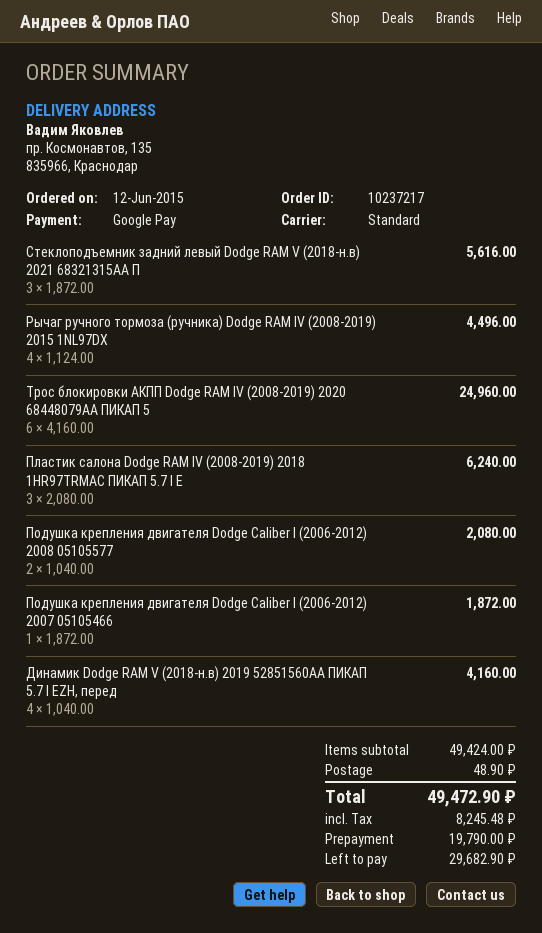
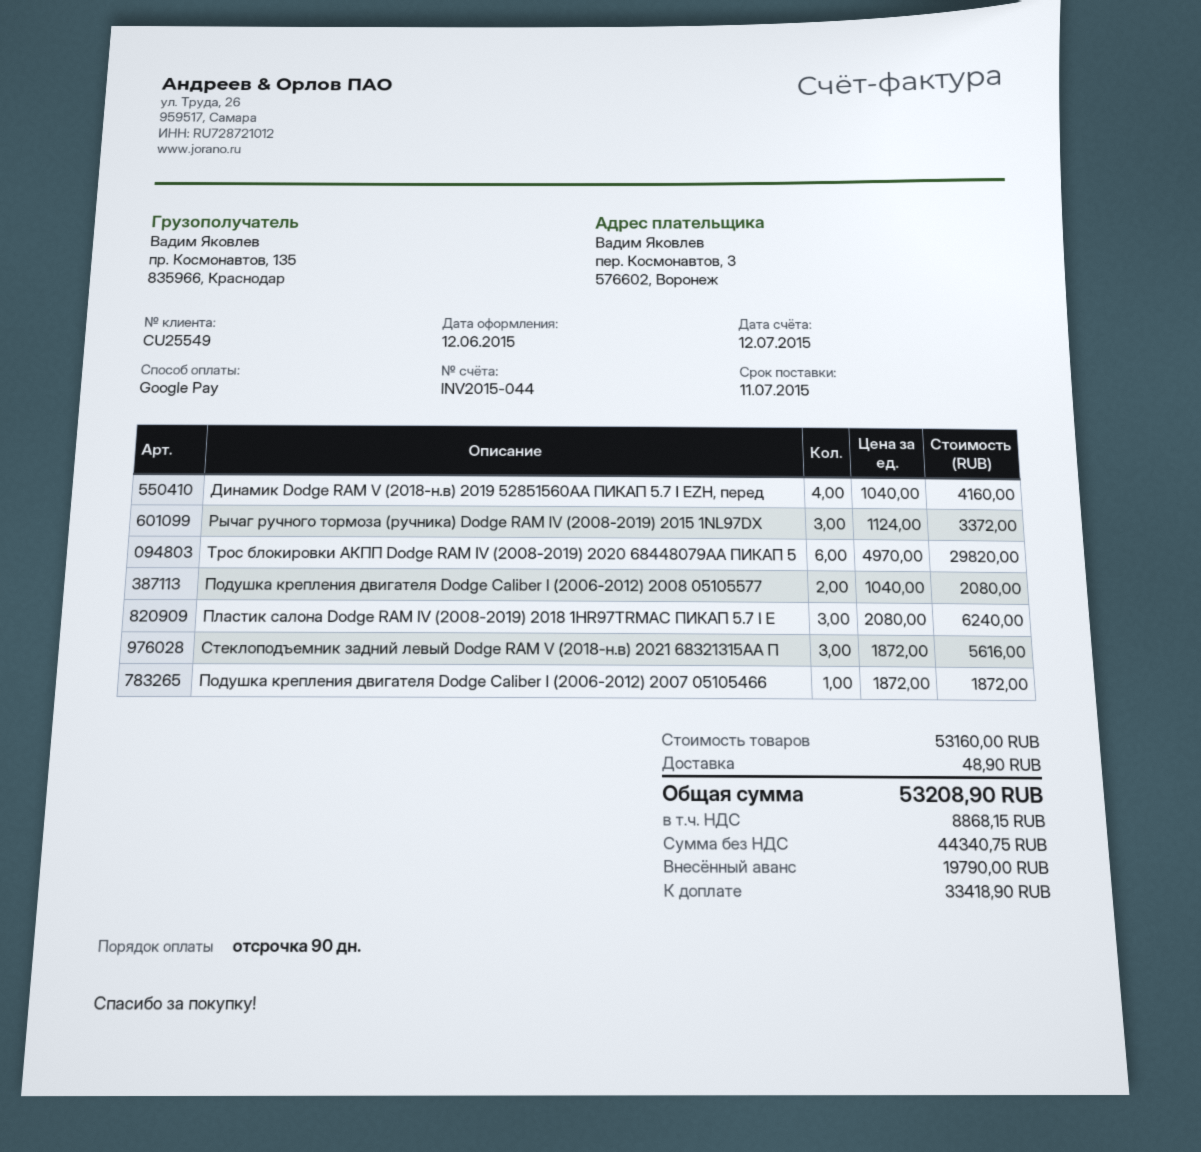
Рычаг ручного тормоза (ручника) Dodge RAM IV (2008-2019) 2015 1NL97DX: 4 x 1124.00 = 4496.00 -> 3 x 1124.00 = 3372.00
Трос блокировки АКПП Dodge RAM IV (2008-2019) 2020 68448079AA ПИКАП 5: 6 x 4160.00 = 24960.00 -> 6 x 4970.00 = 29820.00
subtotal: 49424.00 -> 53160.00
tax: 8245.48 -> 8868.15
total: 49472.90 -> 53208.90
balance: 29682.90 -> 33418.90

